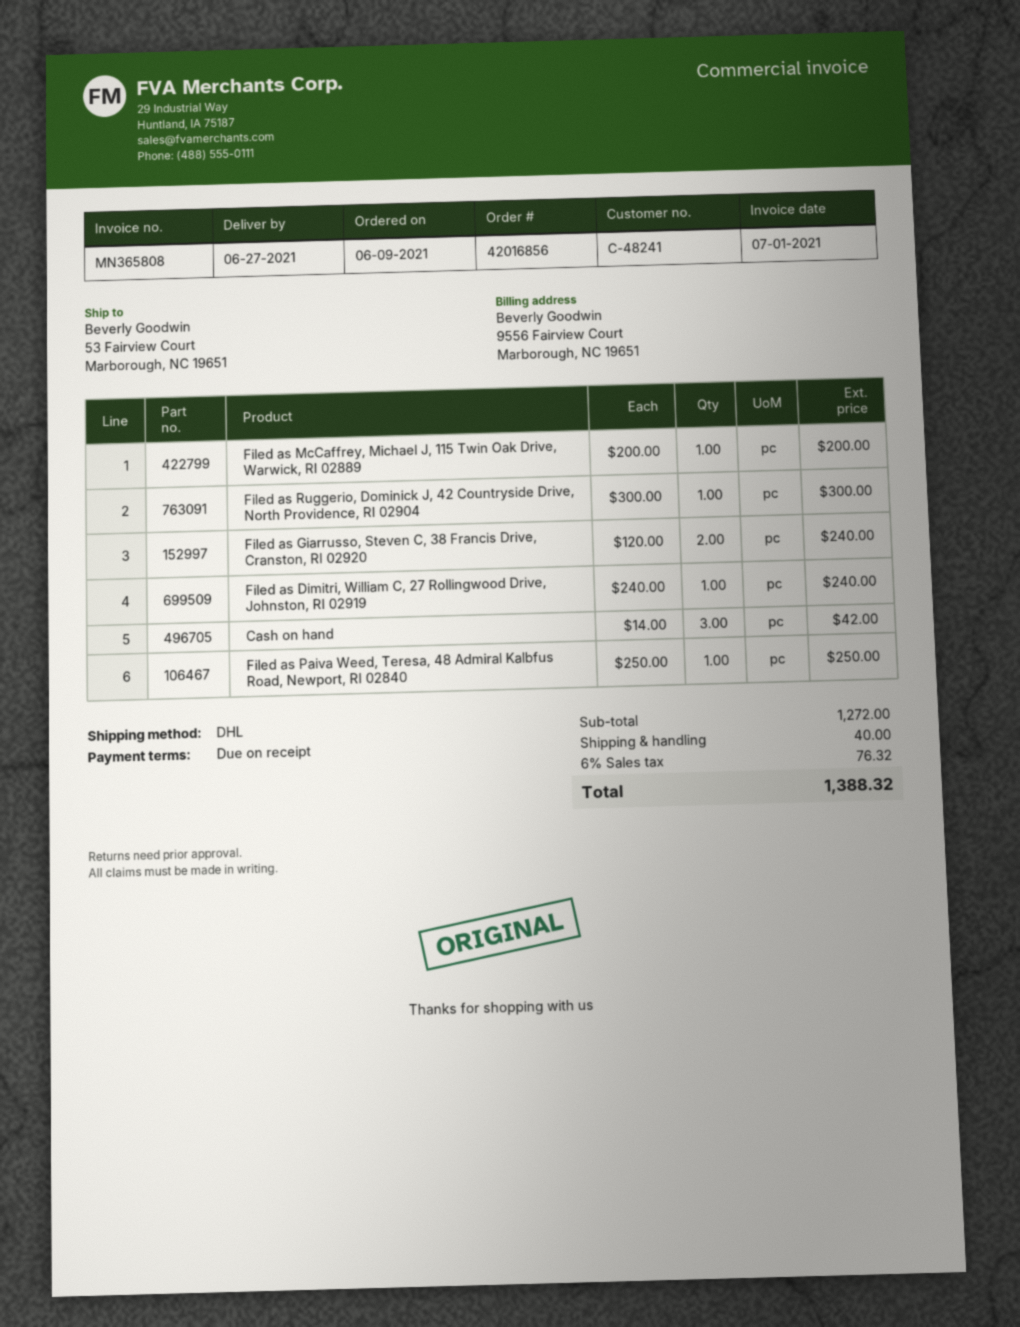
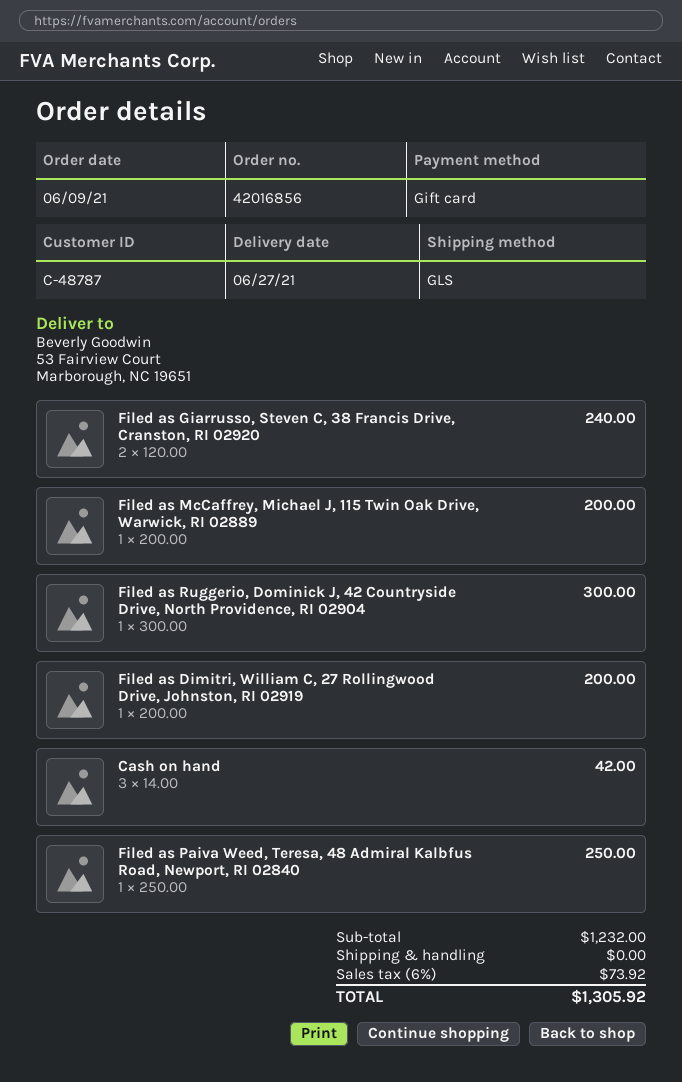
customer number: C-48241 -> C-48787
shipping method: DHL -> GLS
Filed as Dimitri, William C, 27 Rollingwood Drive, Johnston, RI 02919: 1 x 240.00 = 240.00 -> 1 x 200.00 = 200.00
subtotal: 1272.00 -> 1232.00
shipping: 40.00 -> 0.00
tax: 6% = 76.32 -> 6% = 73.92
total: 1388.32 -> 1305.92

